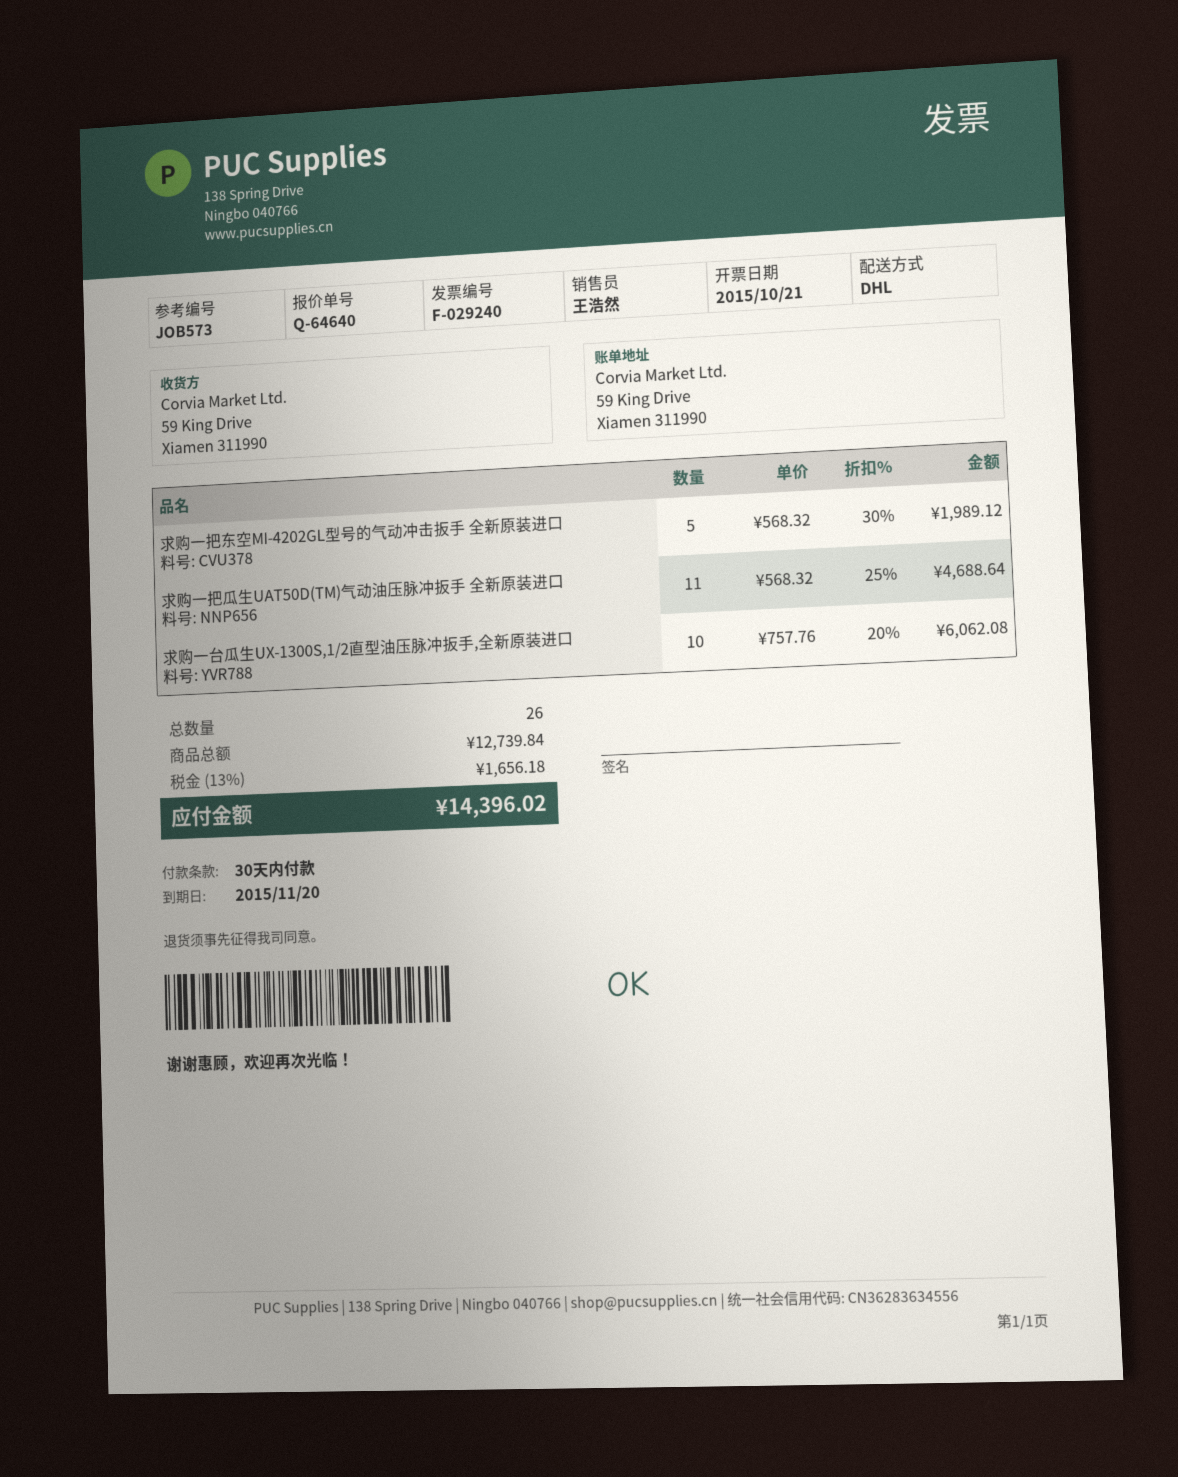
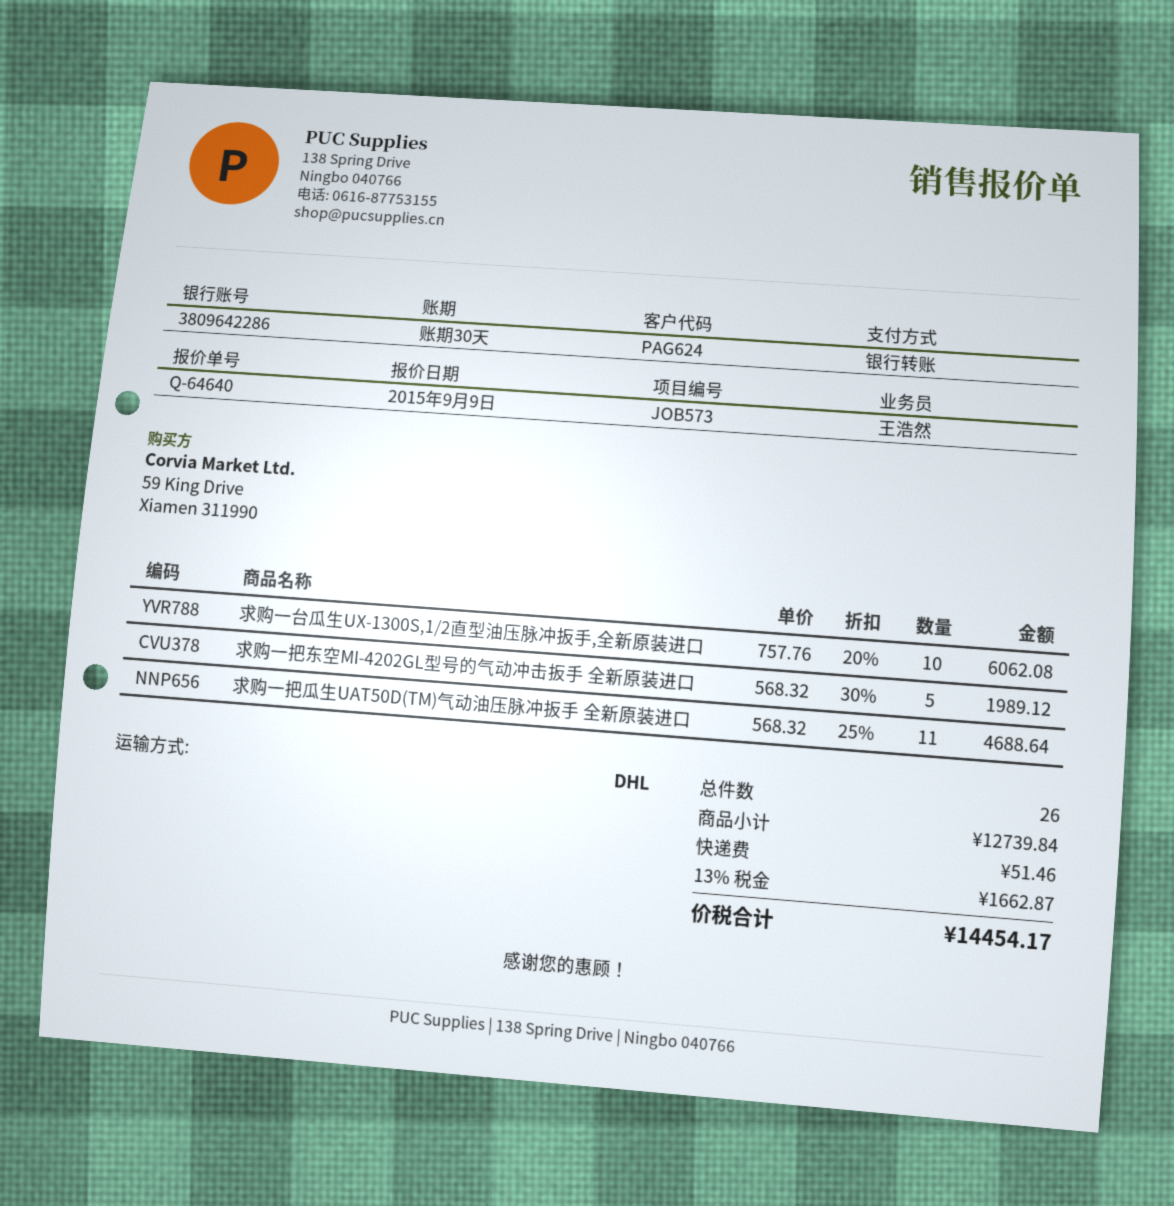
shipping: none -> 51.46
tax: 13% = 1656.18 -> 13% = 1662.87
total: 14396.02 -> 14454.17

